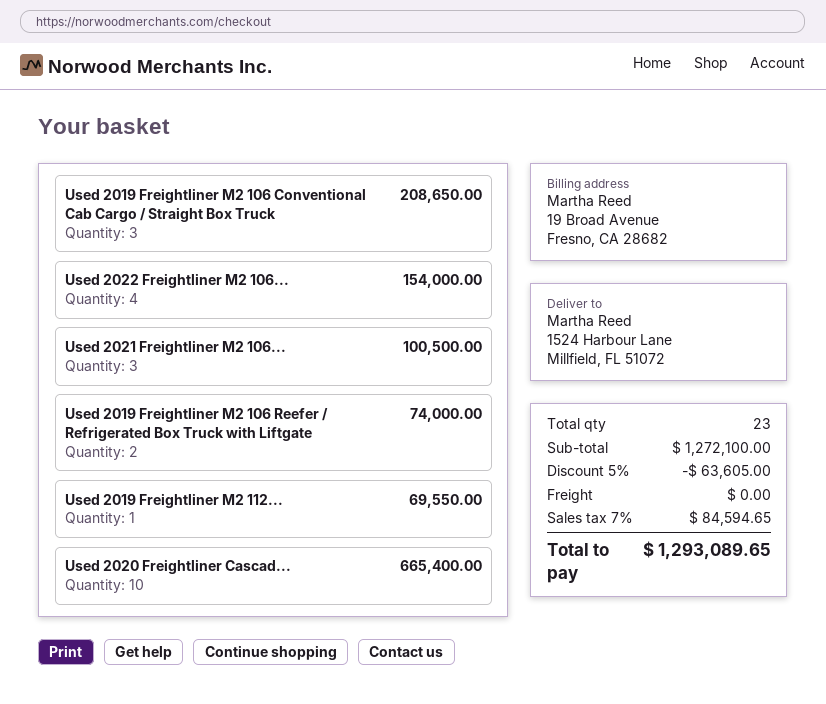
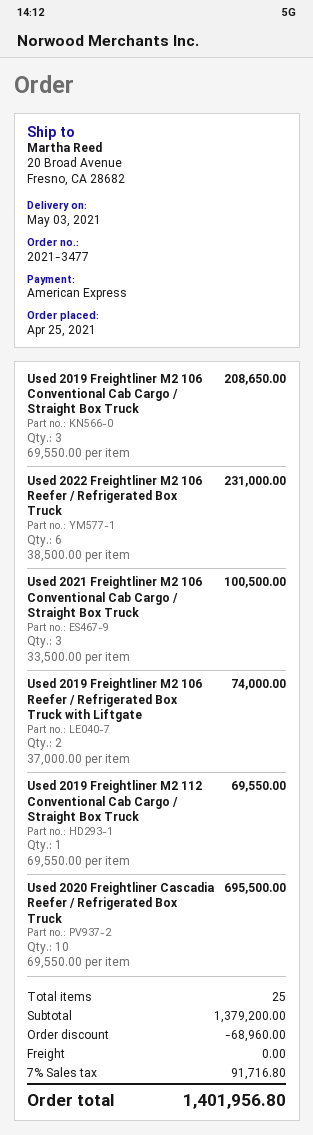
ship to: 1524 Harbour Lane, Millfield, FL 51072 -> 20 Broad Avenue, Fresno, CA 28682
Used 2022 Freightliner M2 106...: 4 for 154000.00 -> 6 for 231000.00
Used 2020 Freightliner Cascad...: 10 for 665400.00 -> 10 for 695500.00
total quantity: 23 -> 25
subtotal: 1272100.00 -> 1379200.00
discount: 63605.00 -> 68960.00
tax: 7% = 84594.65 -> 7% = 91716.80
total: 1293089.65 -> 1401956.80

